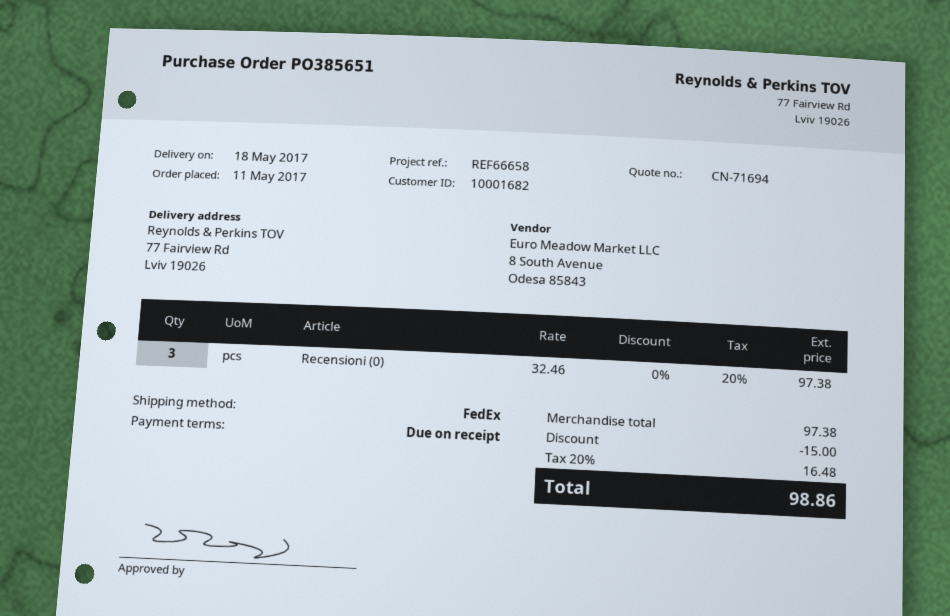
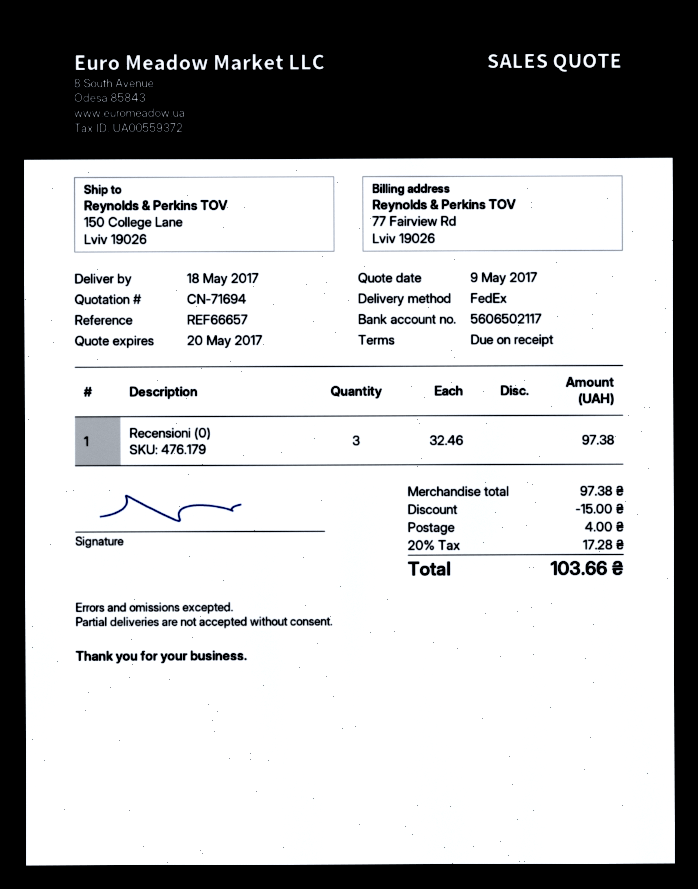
reference: REF66658 -> REF66657
ship to: 77 Fairview Rd, Lviv 19026 -> 150 College Lane, Lviv 19026
shipping: none -> 4.00
tax: 20% = 16.48 -> 20% = 17.28
total: 98.86 -> 103.66

